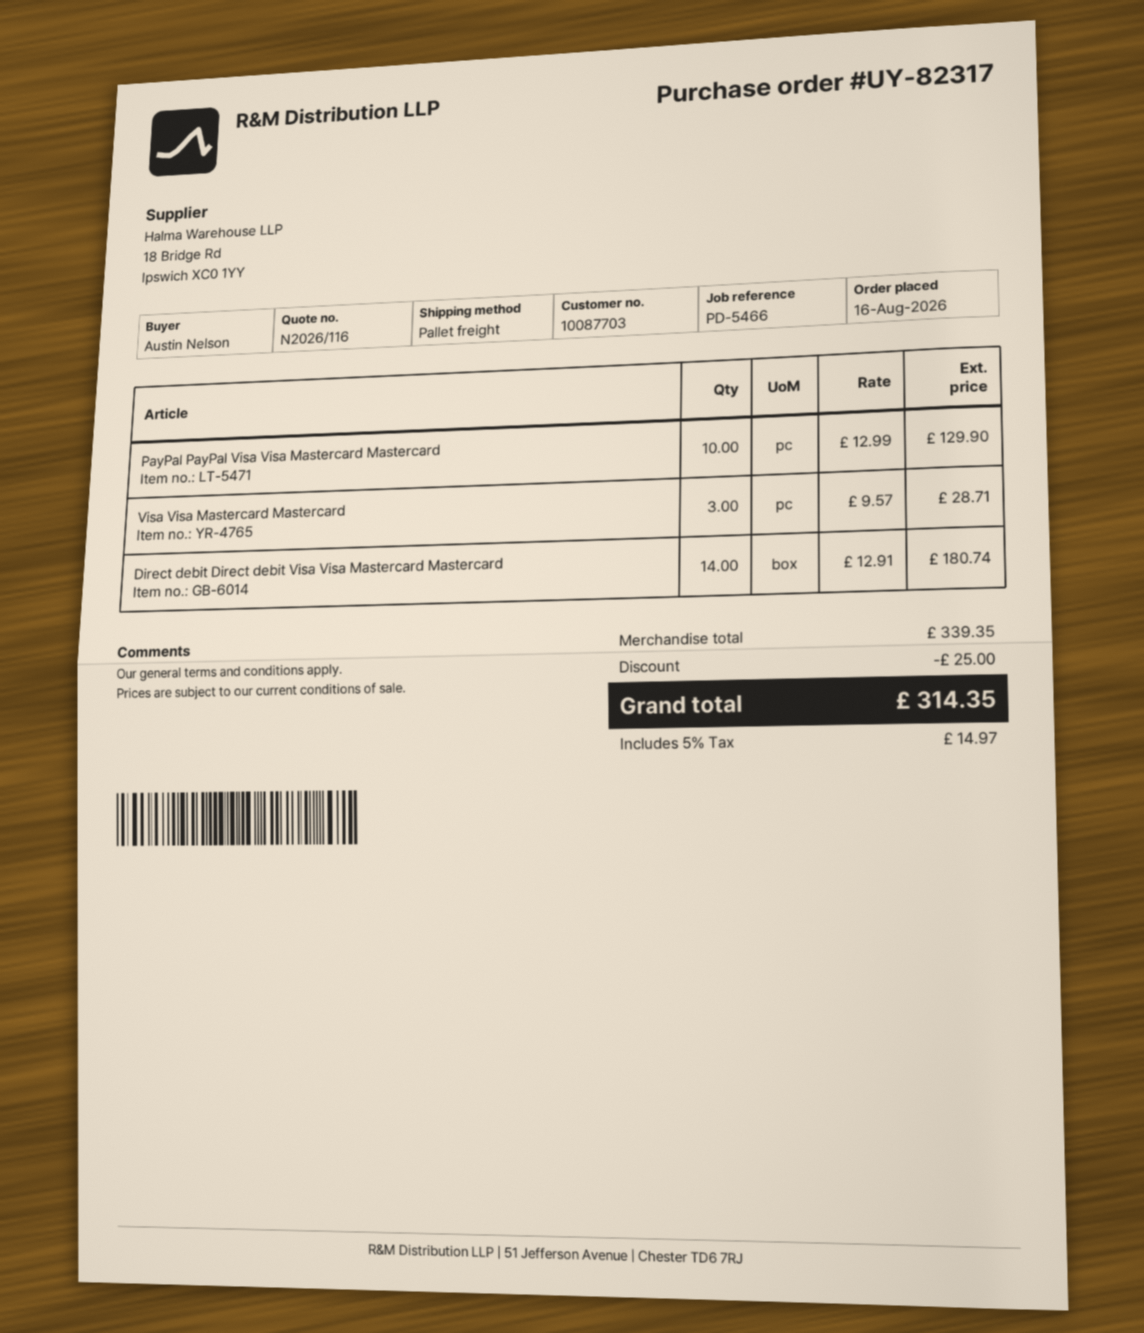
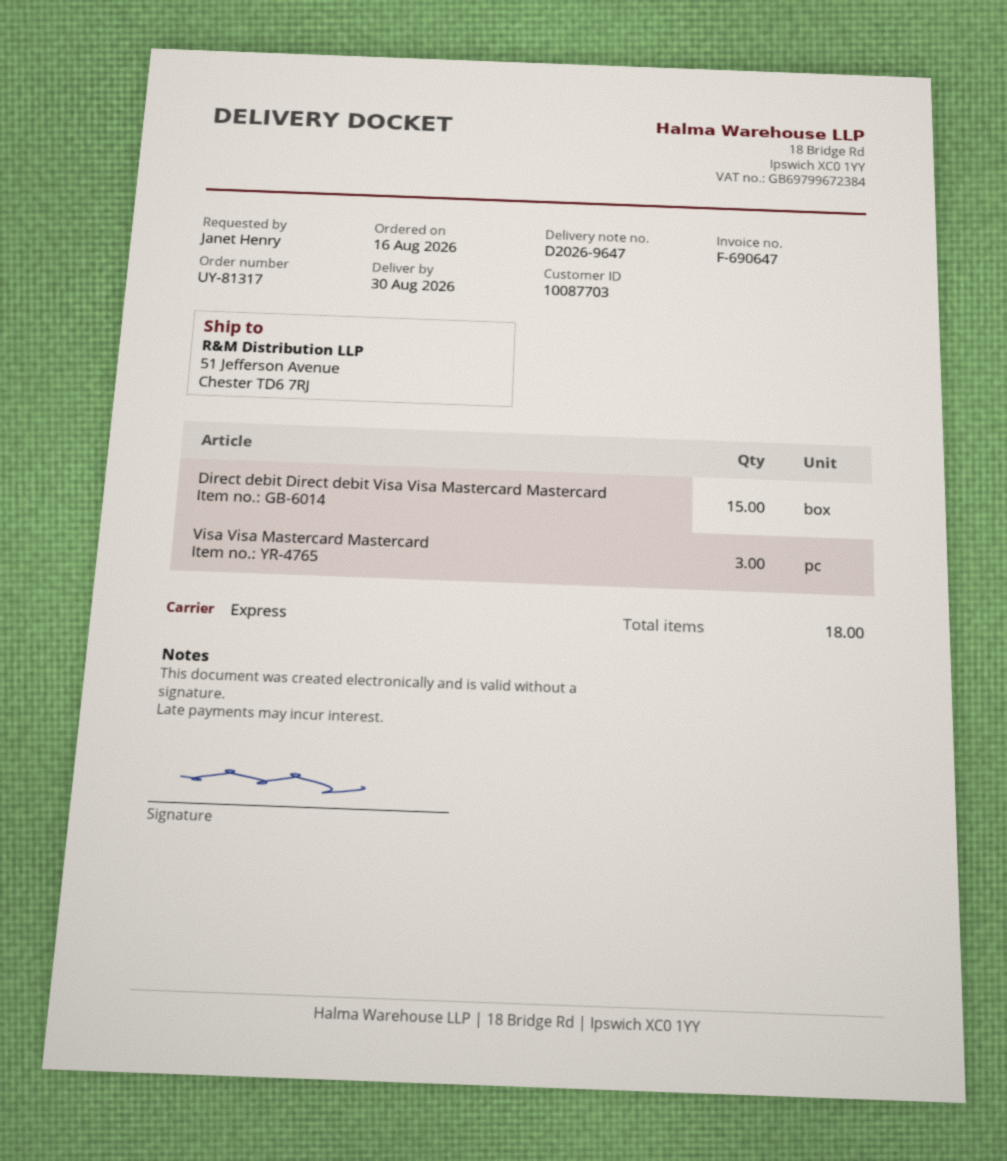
order number: UY-82317 -> UY-81317
ordered by: Austin Nelson -> Janet Henry
shipping method: pallet freight -> express
PayPal PayPal Visa Visa Mastercard Mastercard: 10 -> none
Direct debit Direct debit Visa Visa Mastercard Mastercard: 14 -> 15

